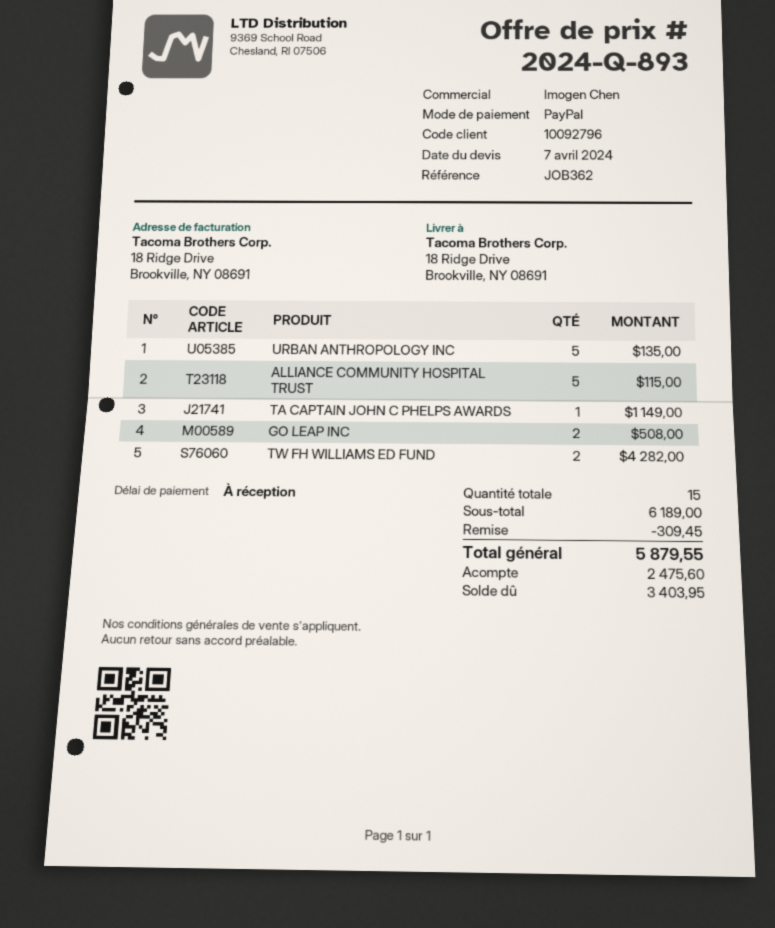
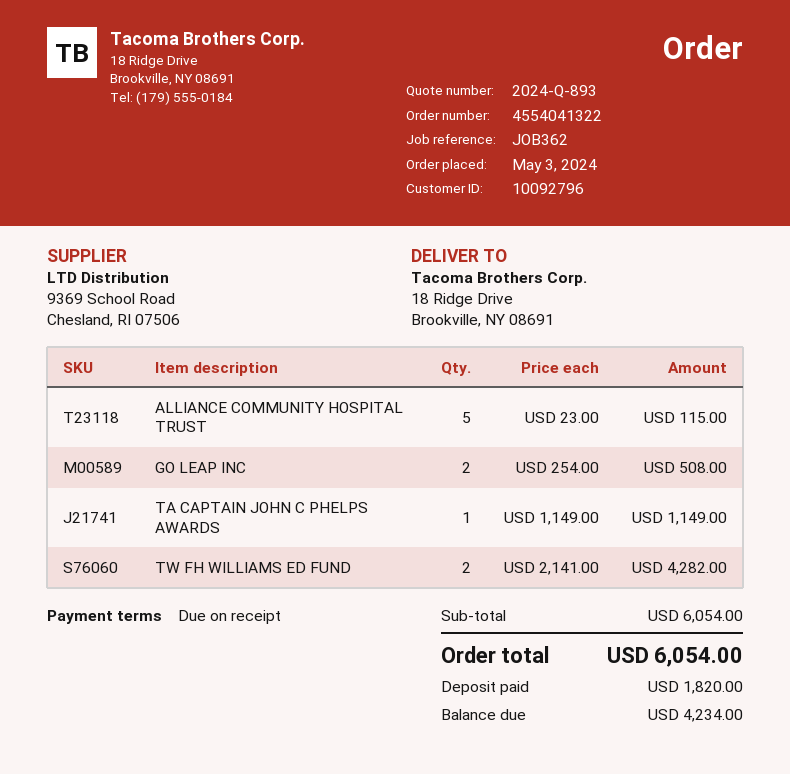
URBAN ANTHROPOLOGY INC: 5 for 135.00 -> none
subtotal: 6189.00 -> 6054.00
discount: 309.45 -> none
total: 5879.55 -> 6054.00
deposit: 2475.60 -> 1820.00
balance: 3403.95 -> 4234.00

